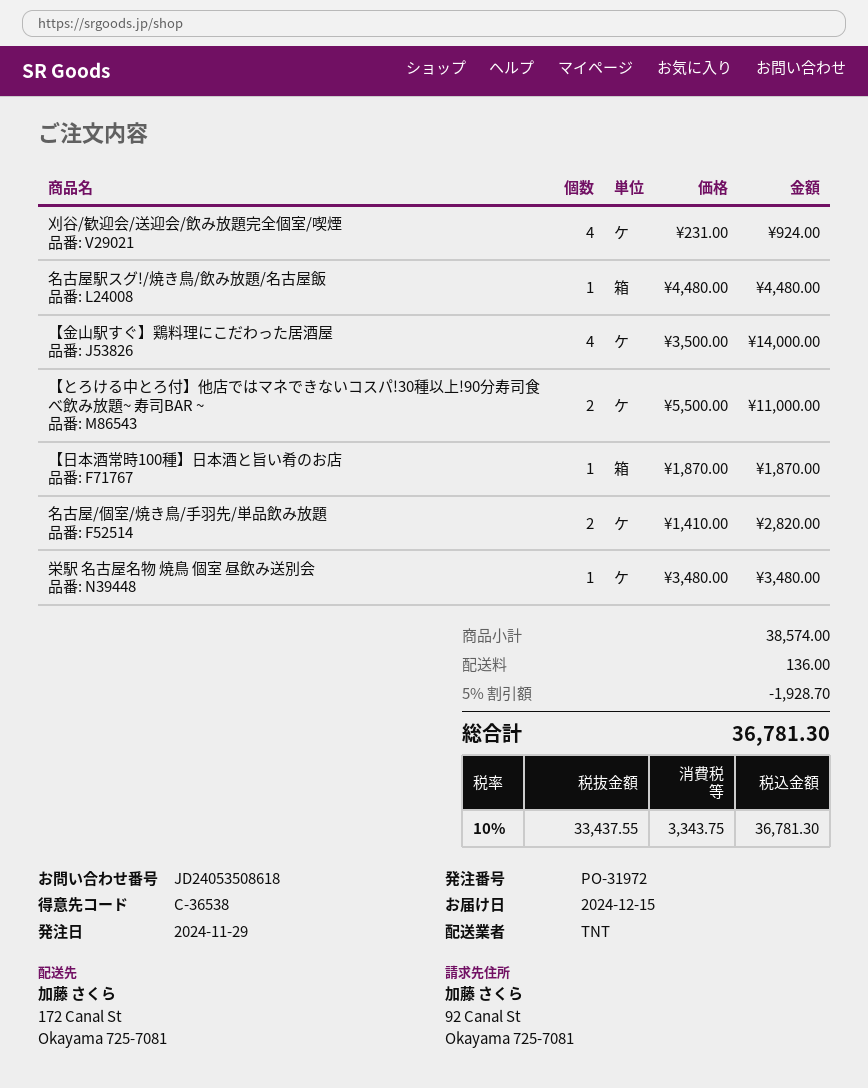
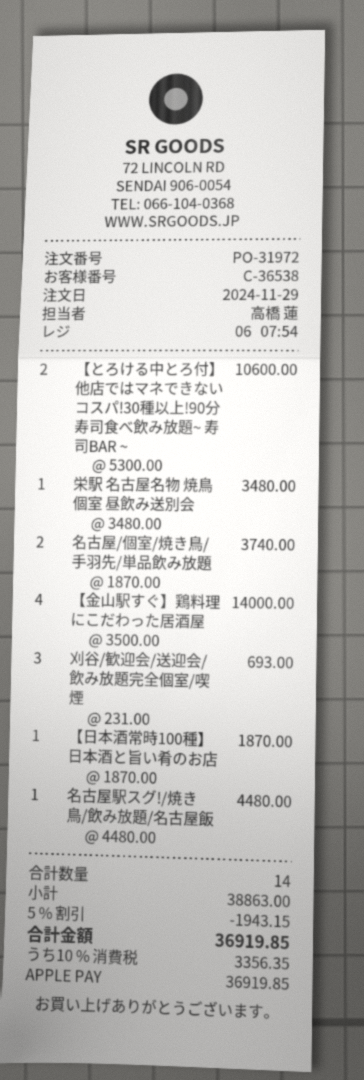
刈谷/歓迎会/送迎会/飲み放題完全個室/喫煙: 4 x 231.00 = 924.00 -> 3 x 231.00 = 693.00
【とろける中とろ付】他店ではマネできないコスパ!30種以上!90分寿司食べ飲み放題~ 寿司BAR ~: 2 x 5500.00 = 11000.00 -> 2 x 5300.00 = 10600.00
名古屋/個室/焼き鳥/手羽先/単品飲み放題: 2 x 1410.00 = 2820.00 -> 2 x 1870.00 = 3740.00
subtotal: 38574.00 -> 38863.00
discount: 5% = 1928.70 -> 5% = 1943.15
shipping: 136.00 -> none
tax: 10% = 3343.75 -> 10% = 3356.35
total: 36781.30 -> 36919.85

